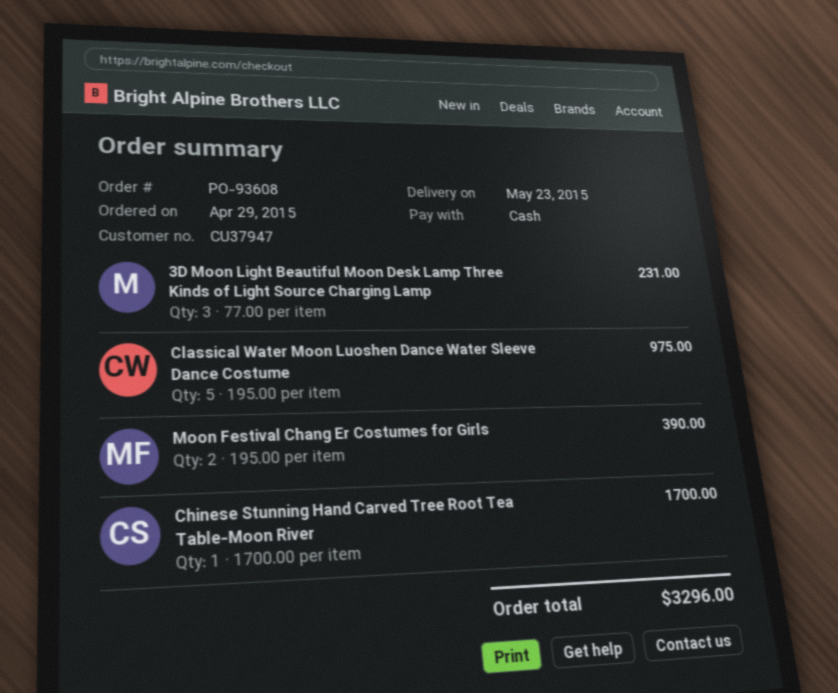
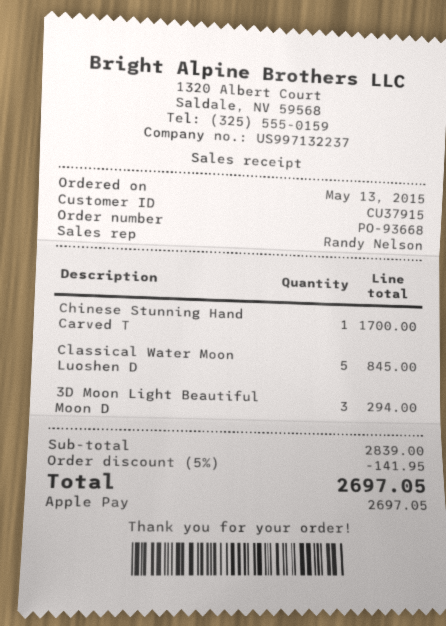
order number: PO-93608 -> PO-93668
order date: 2015-04-29 -> 2015-05-13
customer number: CU37947 -> CU37915
payment method: cash -> Apple Pay
3D Moon Light Beautiful Moon Desk Lamp Three Kinds of Light Source Charging Lamp: 3 for 231.00 -> 3 for 294.00
Classical Water Moon Luoshen Dance Water Sleeve Dance Costume: 5 for 975.00 -> 5 for 845.00
Moon Festival Chang Er Costumes for Girls: 2 for 390.00 -> none
discount: none -> 5% = 141.95
total: 3296.00 -> 2697.05

